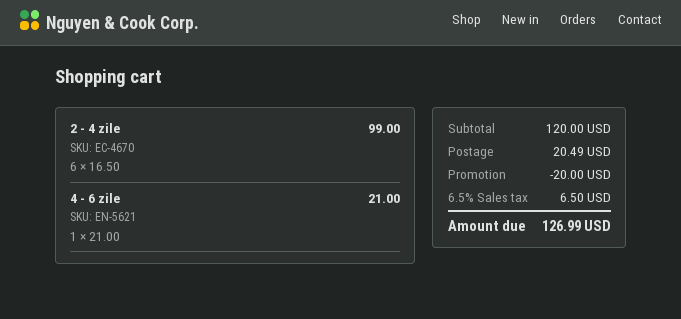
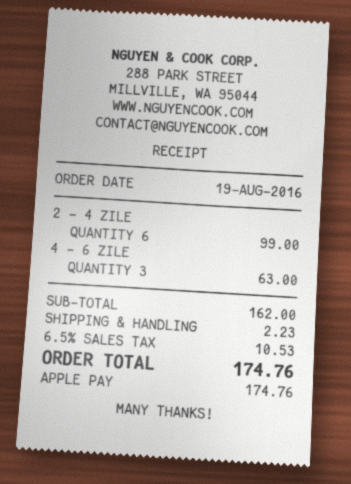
4 - 6 zile: 1 for 21.00 -> 3 for 63.00
subtotal: 120.00 -> 162.00
discount: 20.00 -> none
shipping: 20.49 -> 2.23
tax: 6.5% = 6.50 -> 6.5% = 10.53
total: 126.99 -> 174.76

